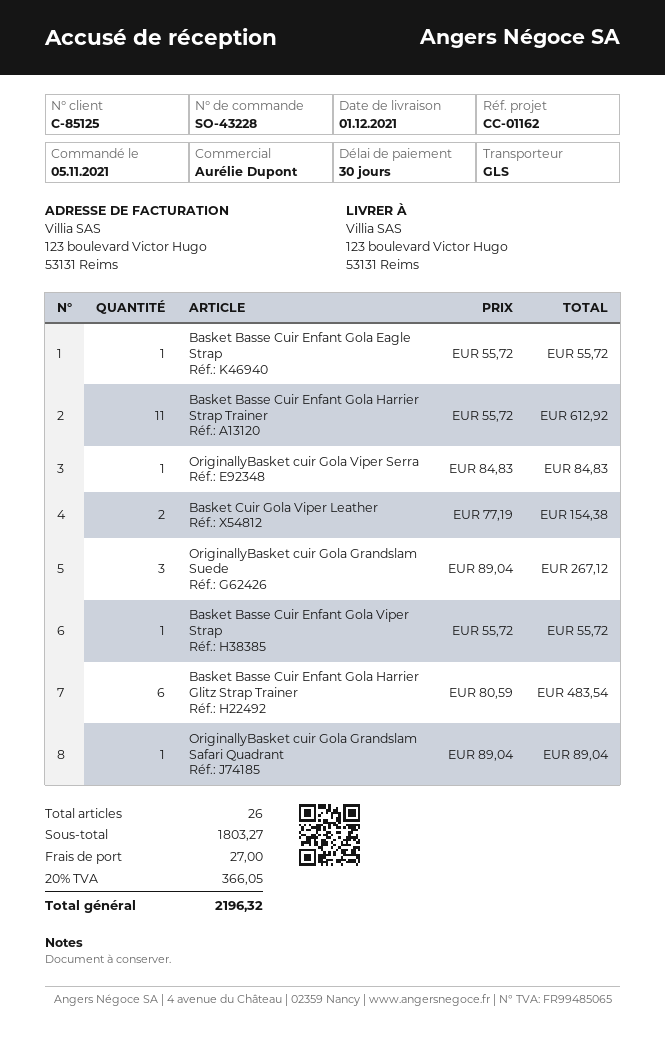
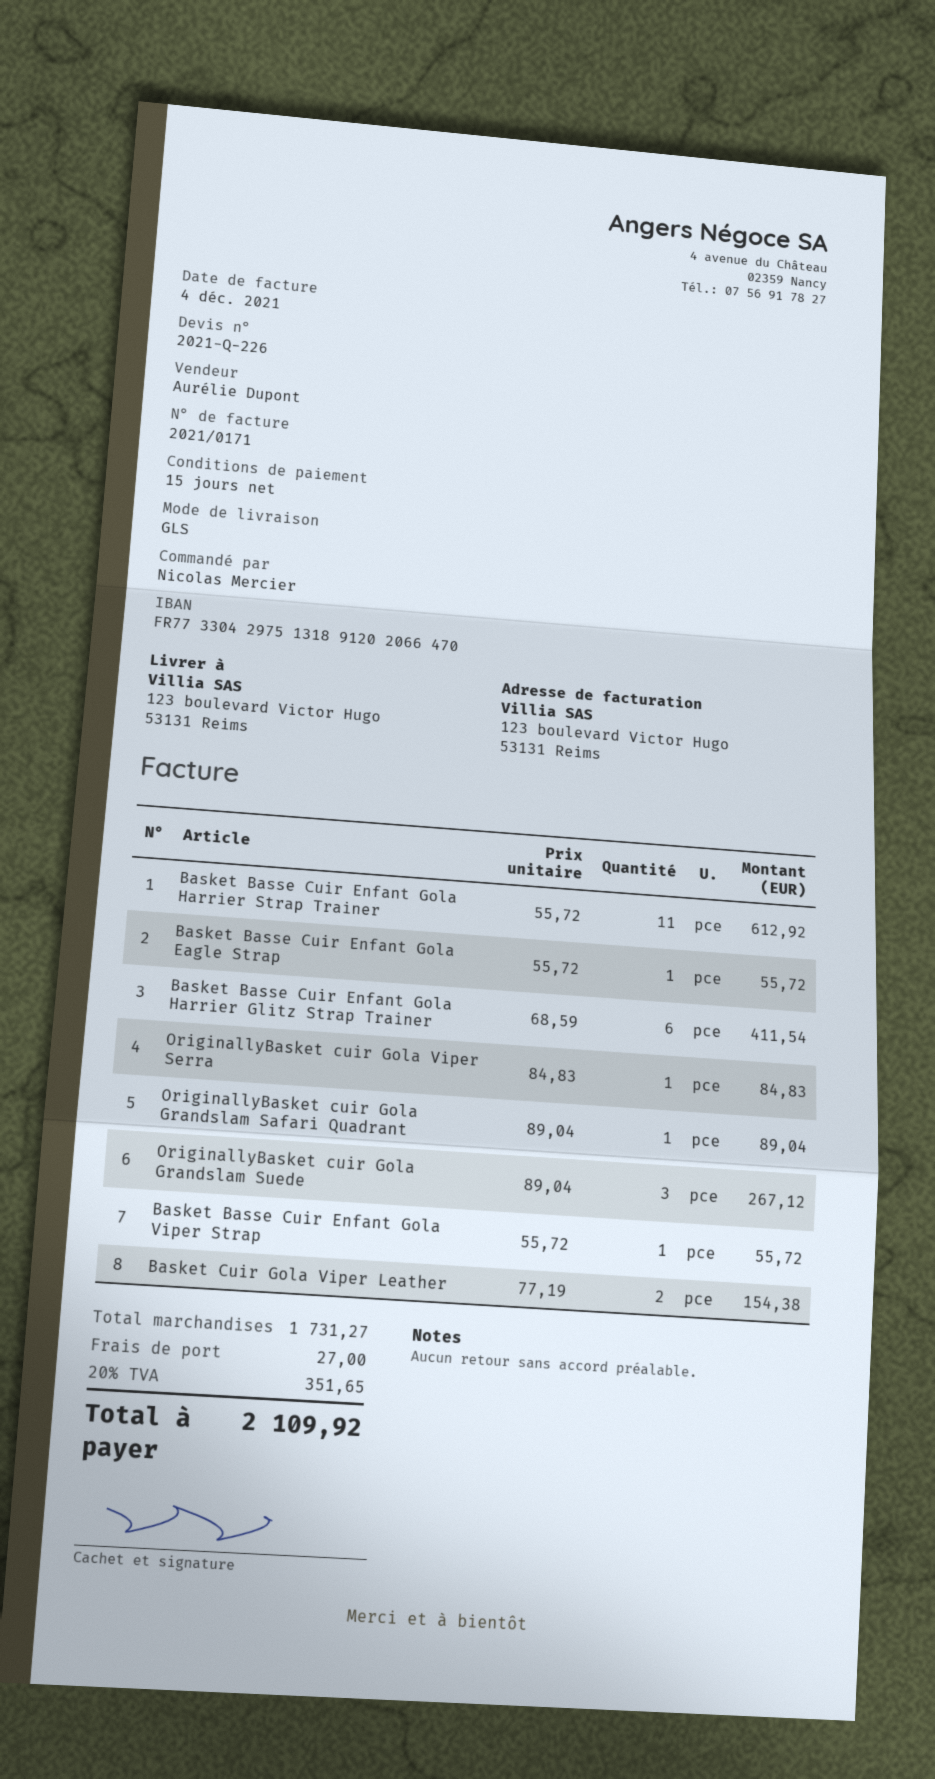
payment terms: 30 days -> 15 days
Basket Basse Cuir Enfant Gola Harrier Glitz Strap Trainer: 6 x 80.59 = 483.54 -> 6 x 68.59 = 411.54
subtotal: 1803.27 -> 1731.27
tax: 20% = 366.05 -> 20% = 351.65
total: 2196.32 -> 2109.92

